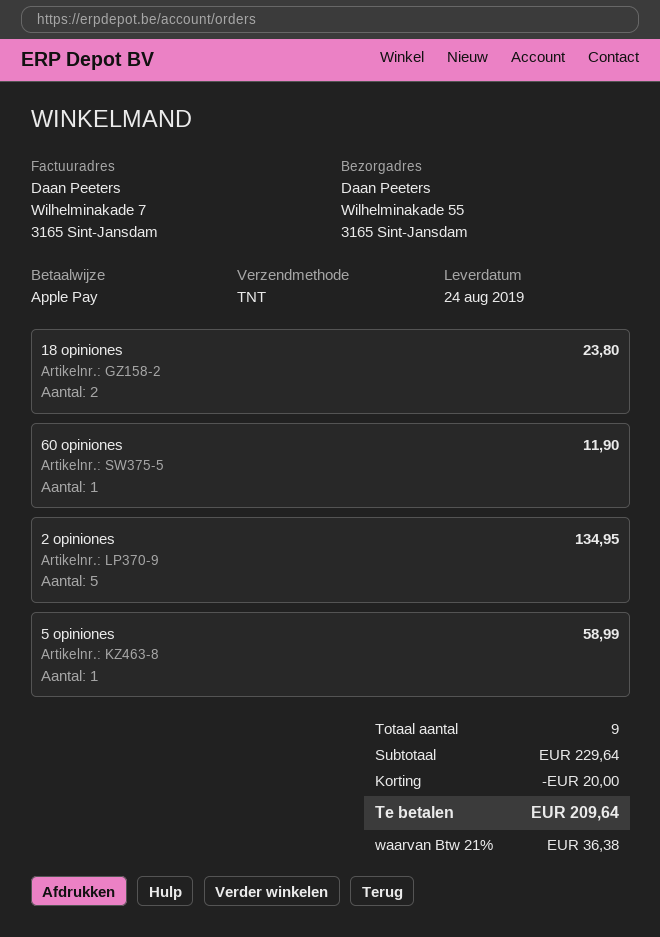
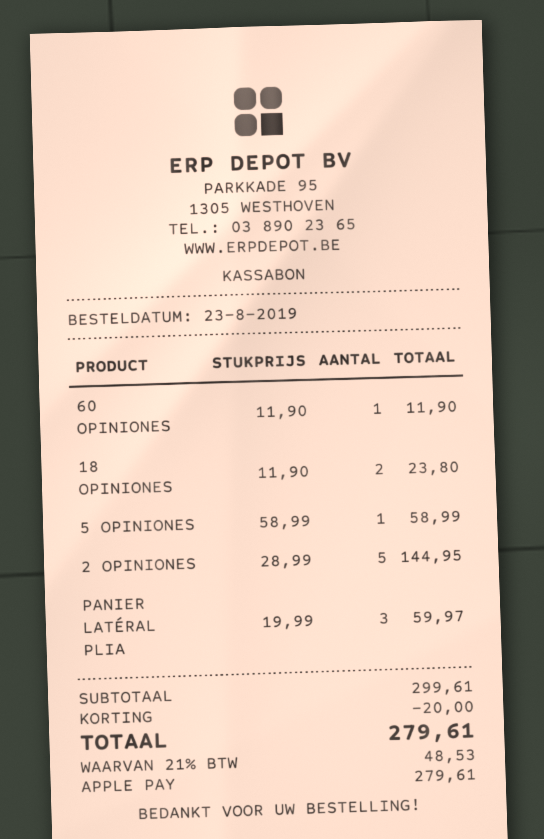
2 opiniones: 5 for 134.95 -> 5 for 144.95
PANIER LATÉRAL PLIA: none -> 3 for 59.97
subtotal: 229.64 -> 299.61
tax: 21% = 36.38 -> 21% = 48.53
total: 209.64 -> 279.61

